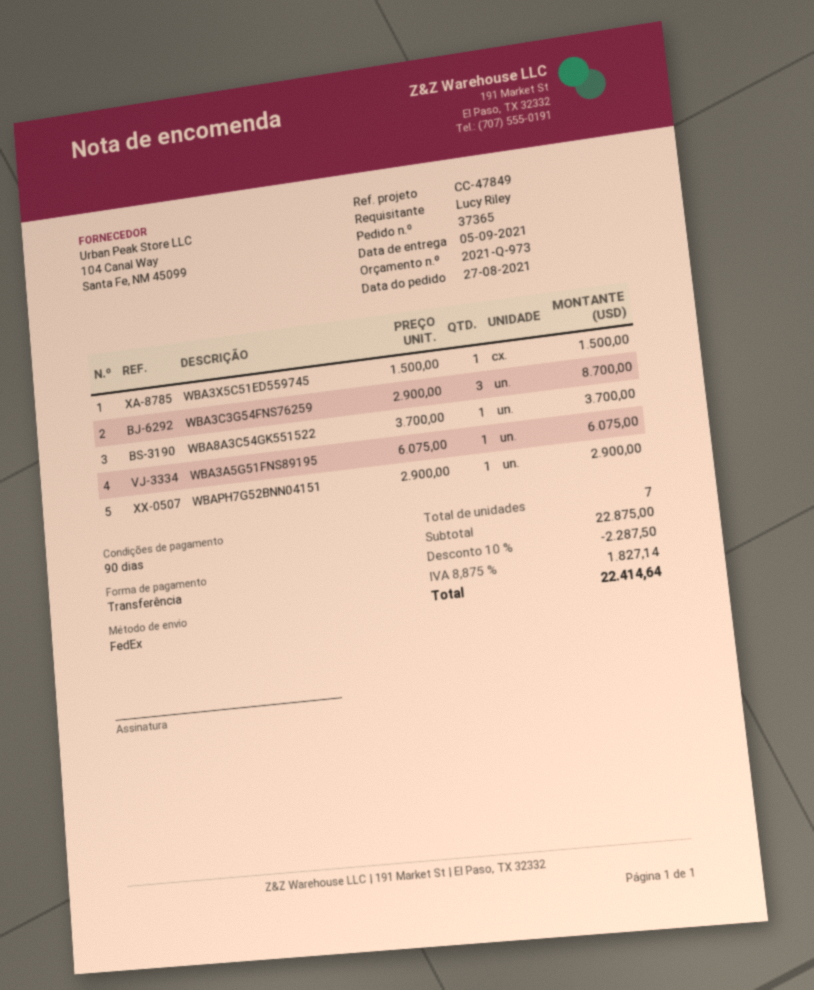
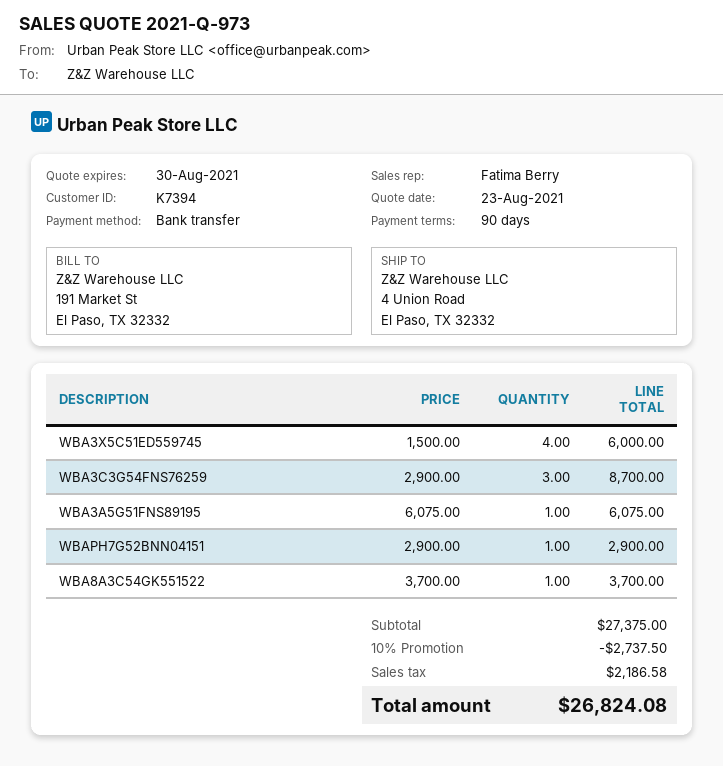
WBA3X5C51ED559745: 1 x 1500.00 = 1500.00 -> 4 x 1500.00 = 6000.00
subtotal: 22875.00 -> 27375.00
discount: 10% = 2287.50 -> 10% = 2737.50
tax: 1827.14 -> 2186.58
total: 22414.64 -> 26824.08

